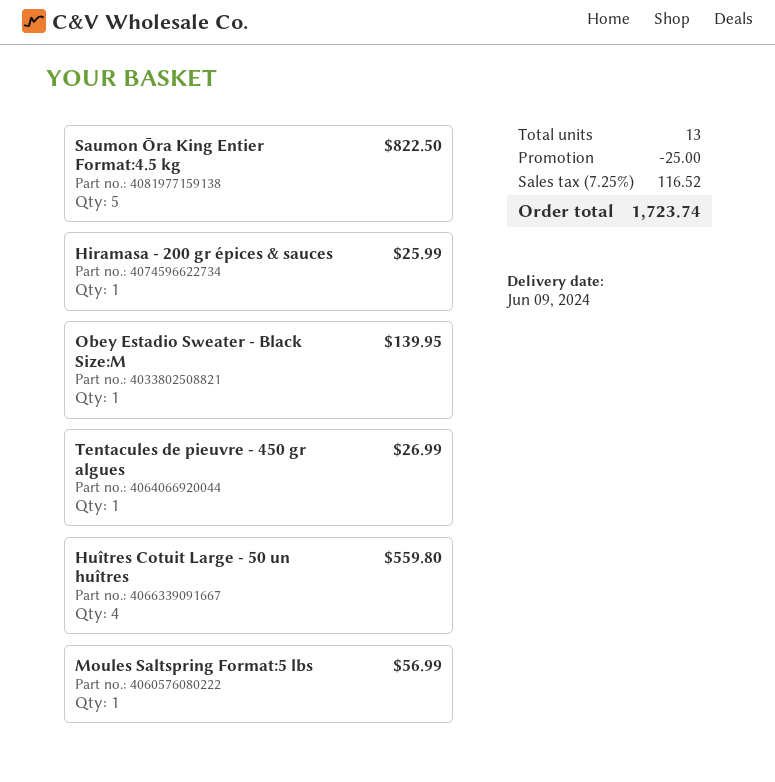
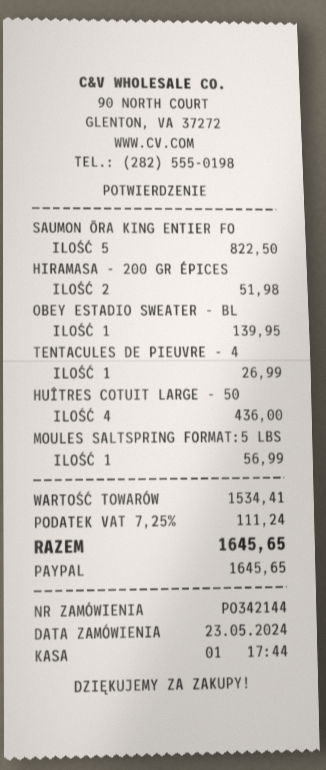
Hiramasa - 200 gr épices & sauces: 1 for 25.99 -> 2 for 51.98
Huîtres Cotuit Large - 50 un huîtres: 4 for 559.80 -> 4 for 436.00
discount: 25.00 -> none
tax: 7.25% = 116.52 -> 7.25% = 111.24
total: 1723.74 -> 1645.65

